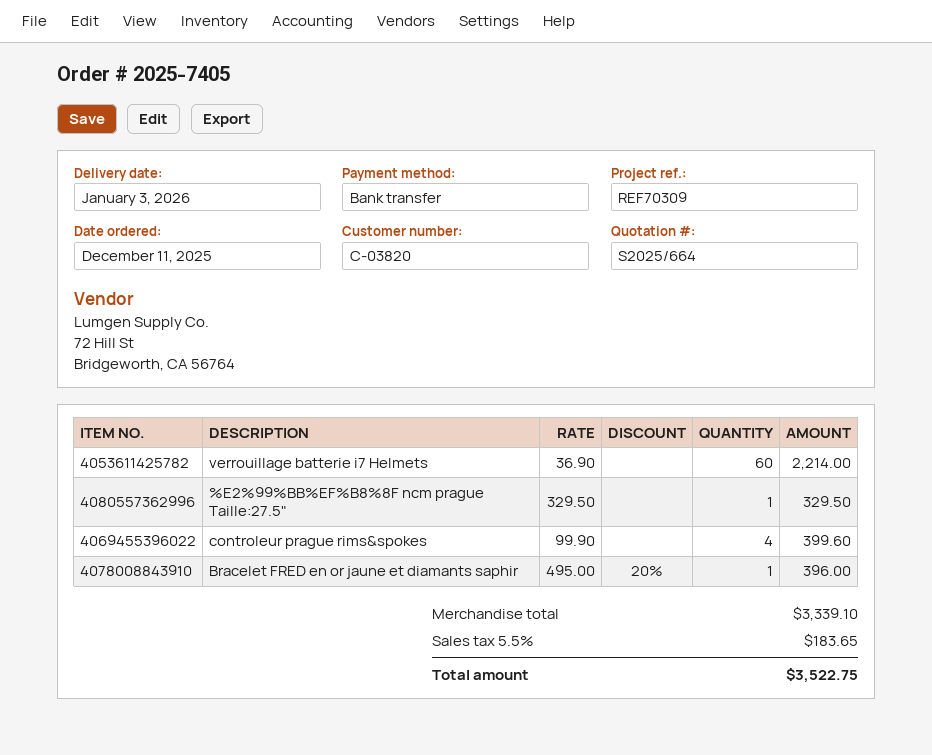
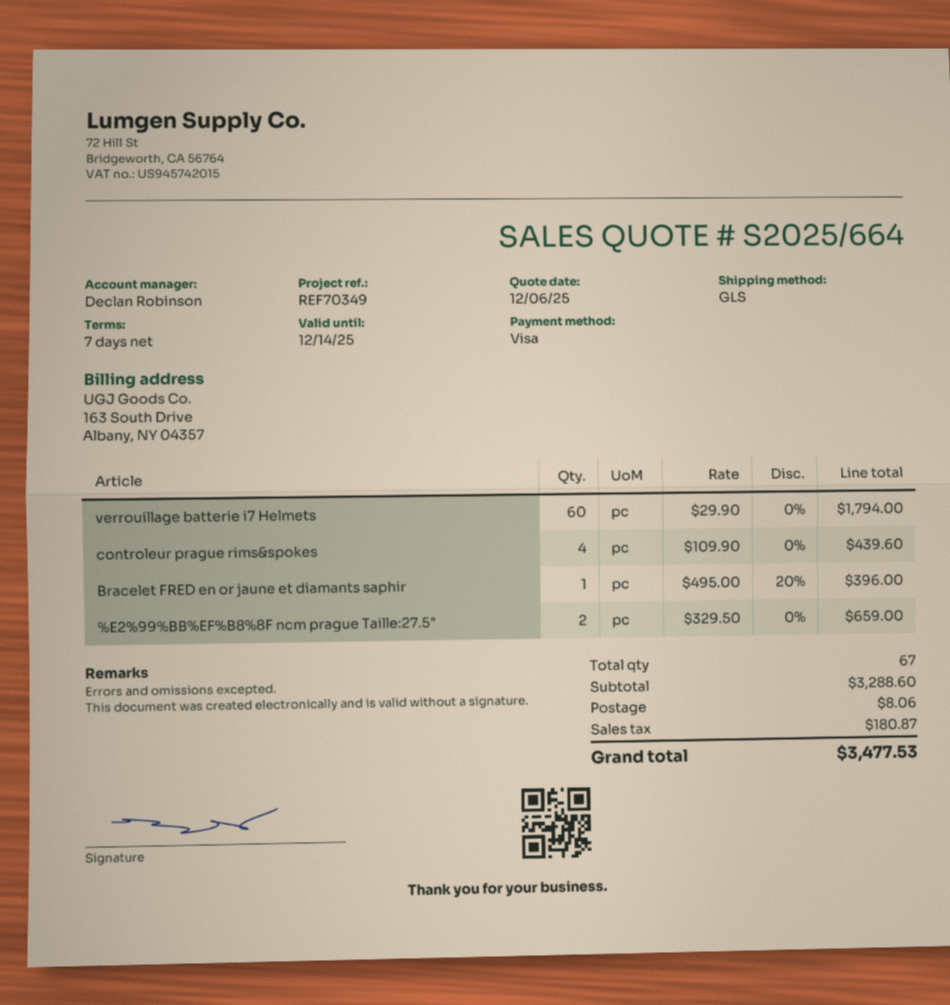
reference: REF70309 -> REF70349
payment method: bank transfer -> Visa
verrouillage batterie i7 Helmets: 60 x 36.90 = 2214.00 -> 60 x 29.90 = 1794.00
%E2%99%BB%EF%B8%8F ncm prague Taille:27.5": 1 x 329.50 = 329.50 -> 2 x 329.50 = 659.00
controleur prague rims&spokes: 4 x 99.90 = 399.60 -> 4 x 109.90 = 439.60
subtotal: 3339.10 -> 3288.60
shipping: none -> 8.06
tax: 183.65 -> 180.87
total: 3522.75 -> 3477.53

